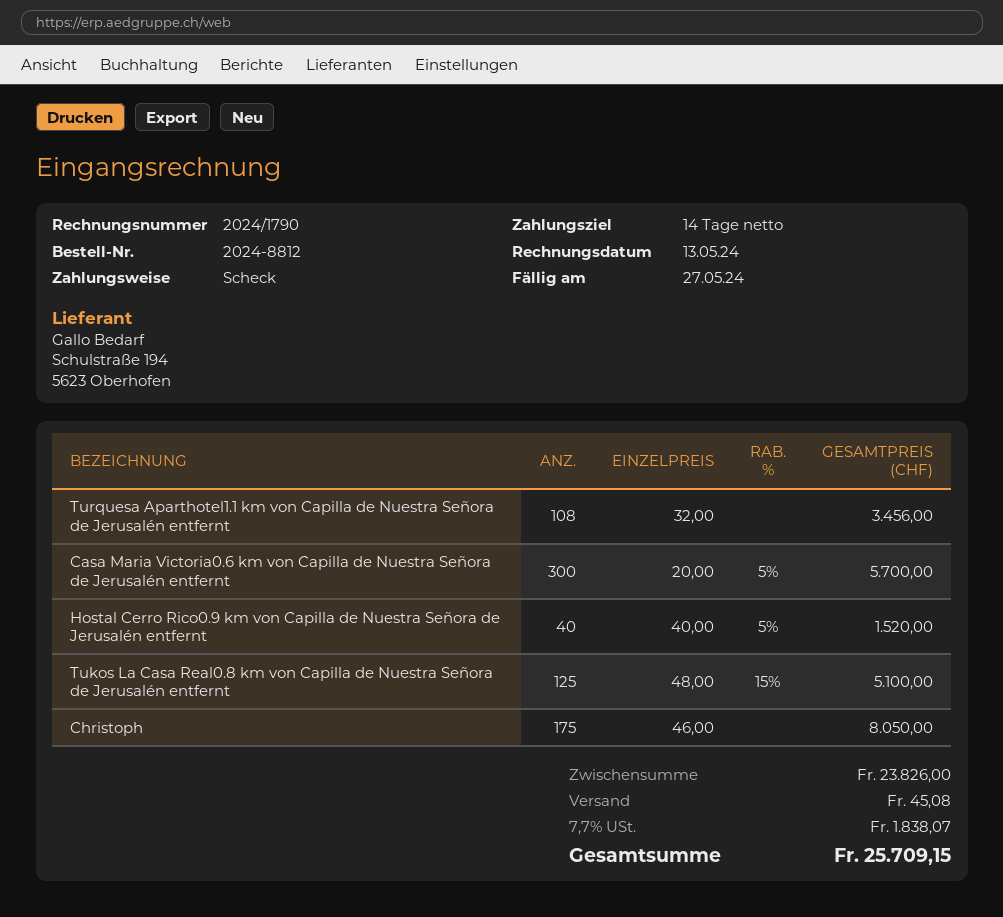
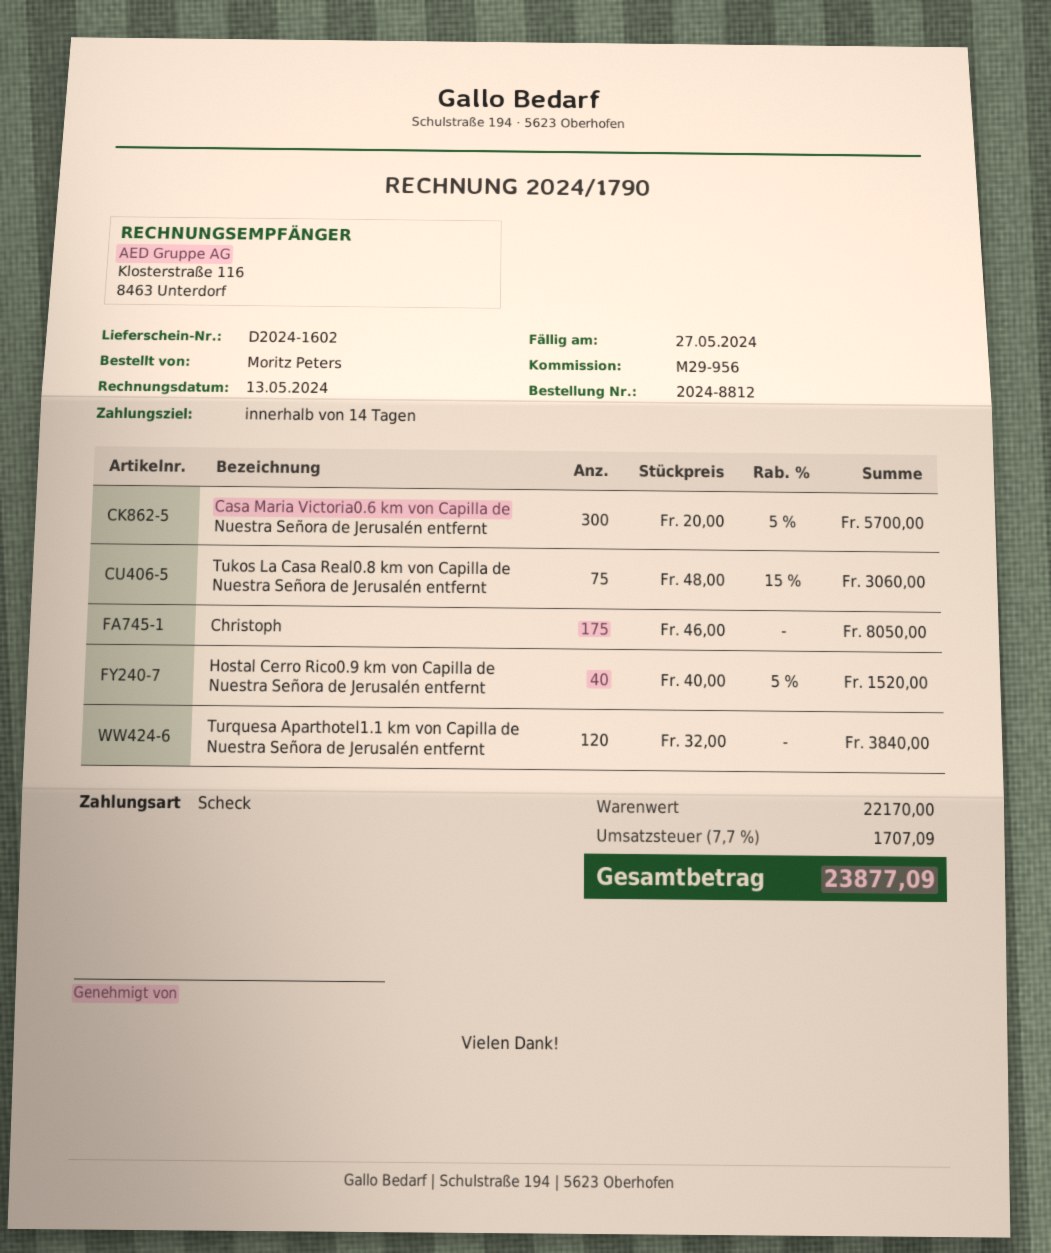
Turquesa Aparthotel1.1 km von Capilla de Nuestra Señora de Jerusalén entfernt: 108 x 32.00 = 3456.00 -> 120 x 32.00 = 3840.00
Tukos La Casa Real0.8 km von Capilla de Nuestra Señora de Jerusalén entfernt: 125 x 48.00 - 15% = 5100.00 -> 75 x 48.00 - 15% = 3060.00
subtotal: 23826.00 -> 22170.00
shipping: 45.08 -> none
tax: 7.7% = 1838.07 -> 7.7% = 1707.09
total: 25709.15 -> 23877.09

